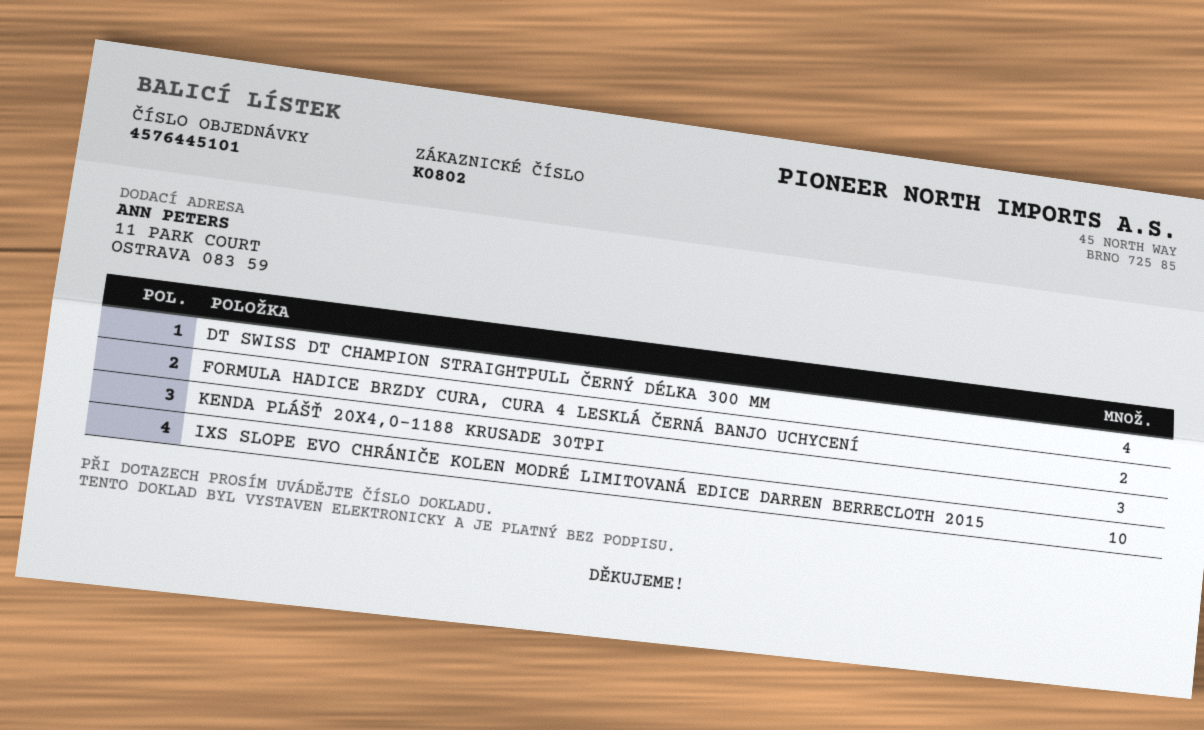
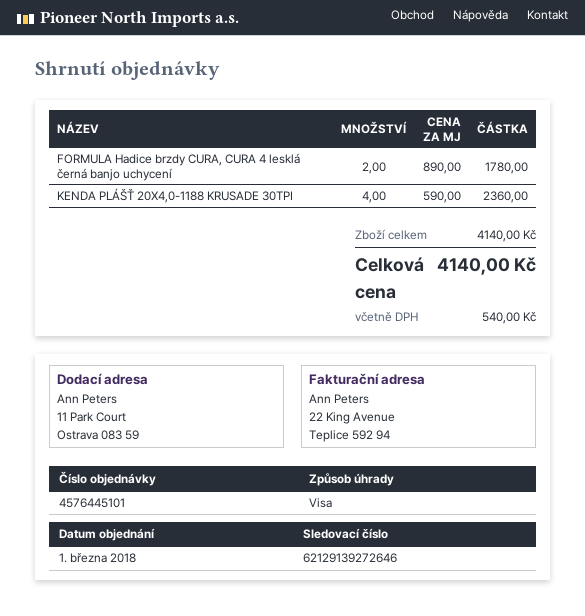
DT SWISS DT CHAMPION STRAIGHTPULL ČERNÝ DÉLKA 300 MM: 4 -> none
KENDA PLÁŠŤ 20X4,0-1188 KRUSADE 30TPI: 3 -> 4
IXS SLOPE EVO CHRÁNIČE KOLEN MODRÉ LIMITOVANÁ EDICE DARREN BERRECLOTH 2015: 10 -> none

